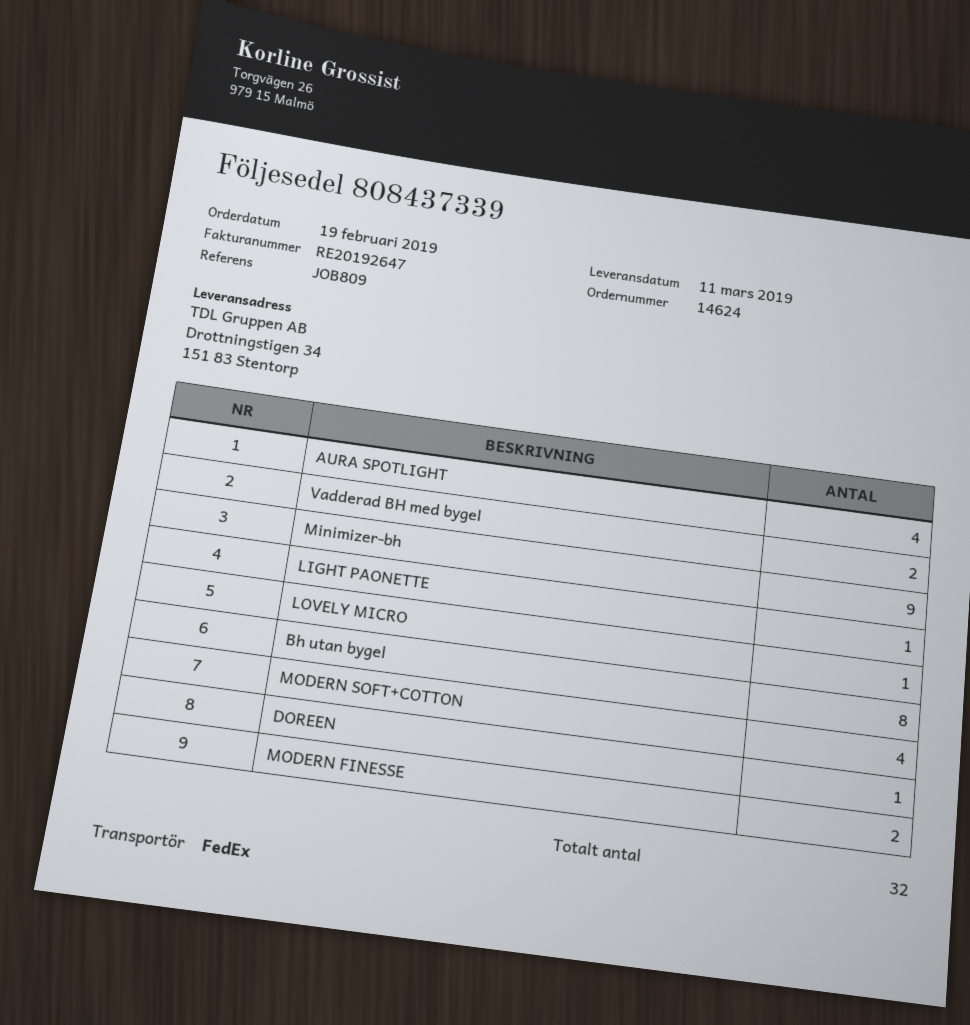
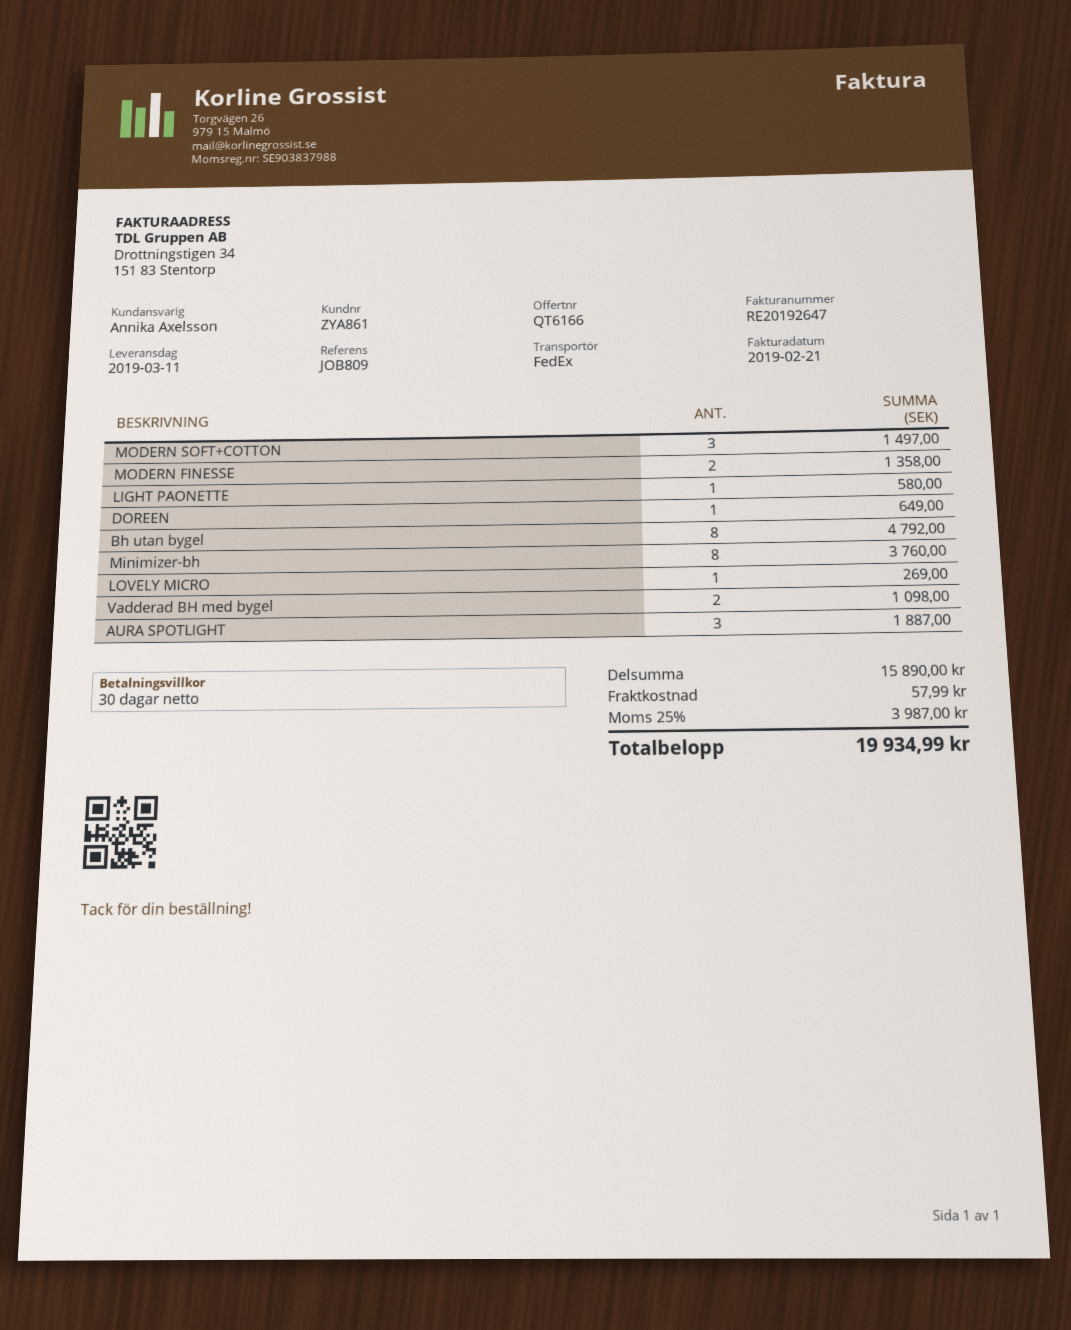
AURA SPOTLIGHT: 4 -> 3
Minimizer-bh: 9 -> 8
MODERN SOFT+COTTON: 4 -> 3

